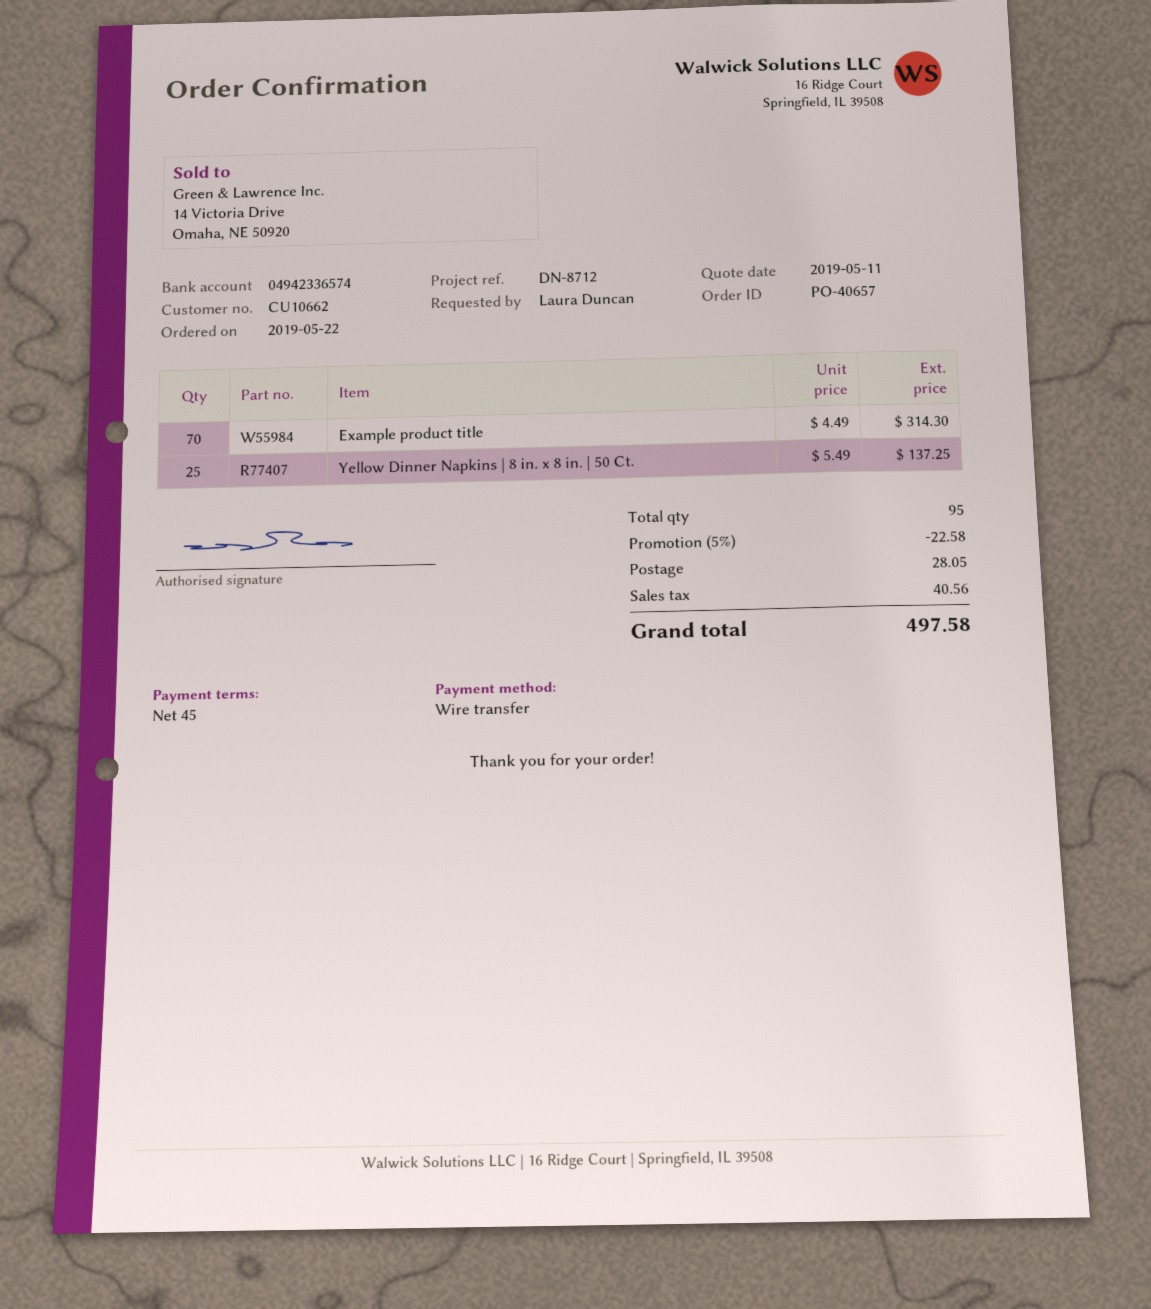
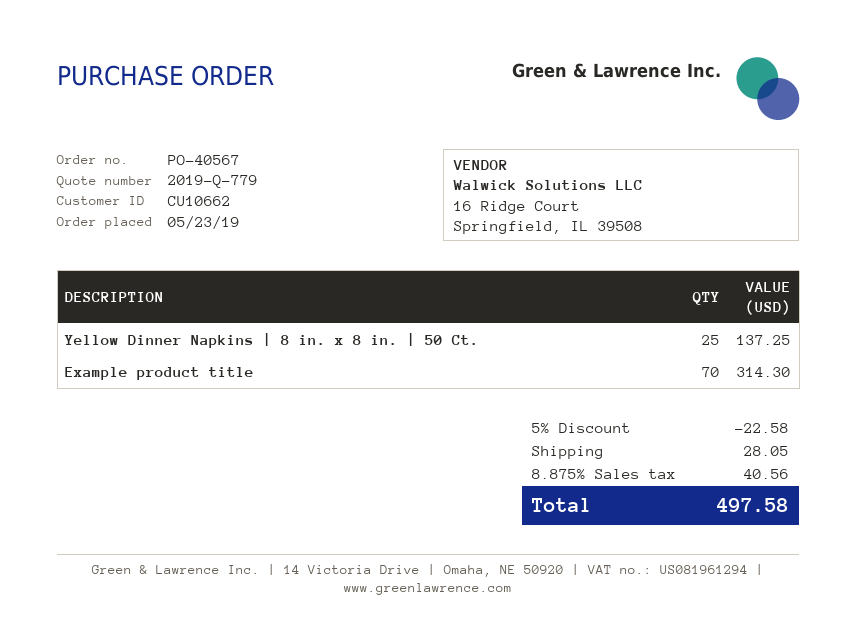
order number: PO-40657 -> PO-40567
order date: 2019-05-22 -> 2019-05-23

